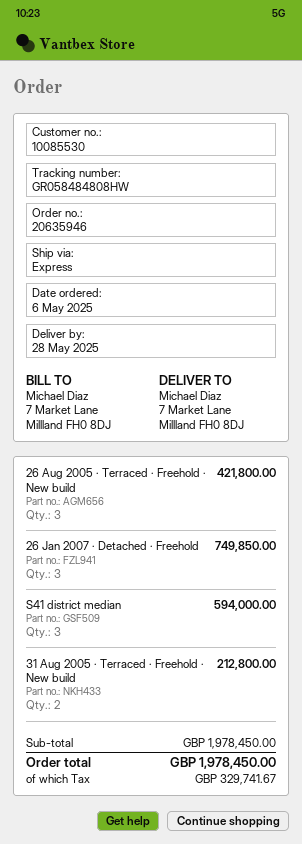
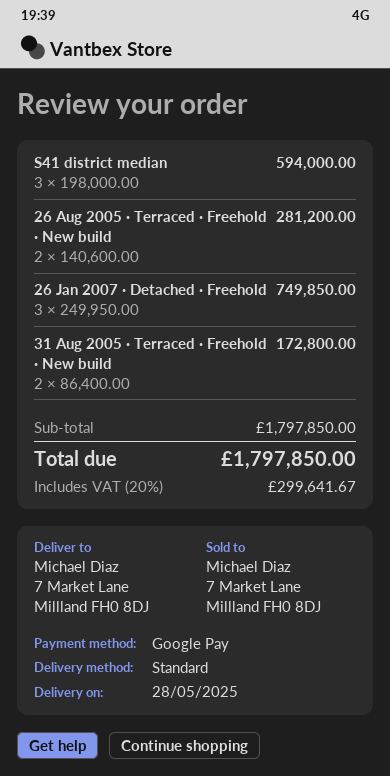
shipping method: express -> standard
26 Aug 2005 · Terraced · Freehold · New build: 3 for 421800.00 -> 2 for 281200.00
31 Aug 2005 · Terraced · Freehold · New build: 2 for 212800.00 -> 2 for 172800.00
subtotal: 1978450.00 -> 1797850.00
tax: 329741.67 -> 299641.67
total: 1978450.00 -> 1797850.00

